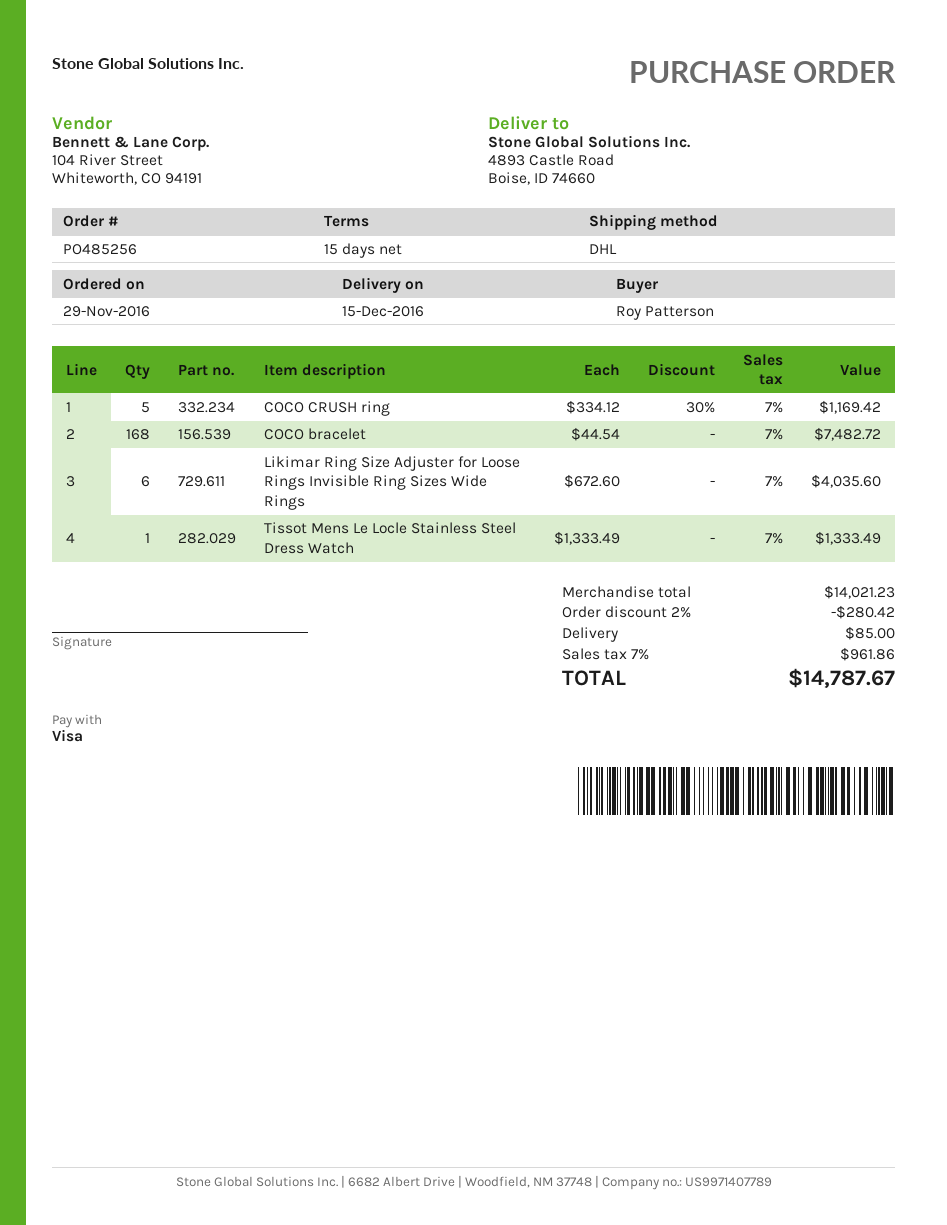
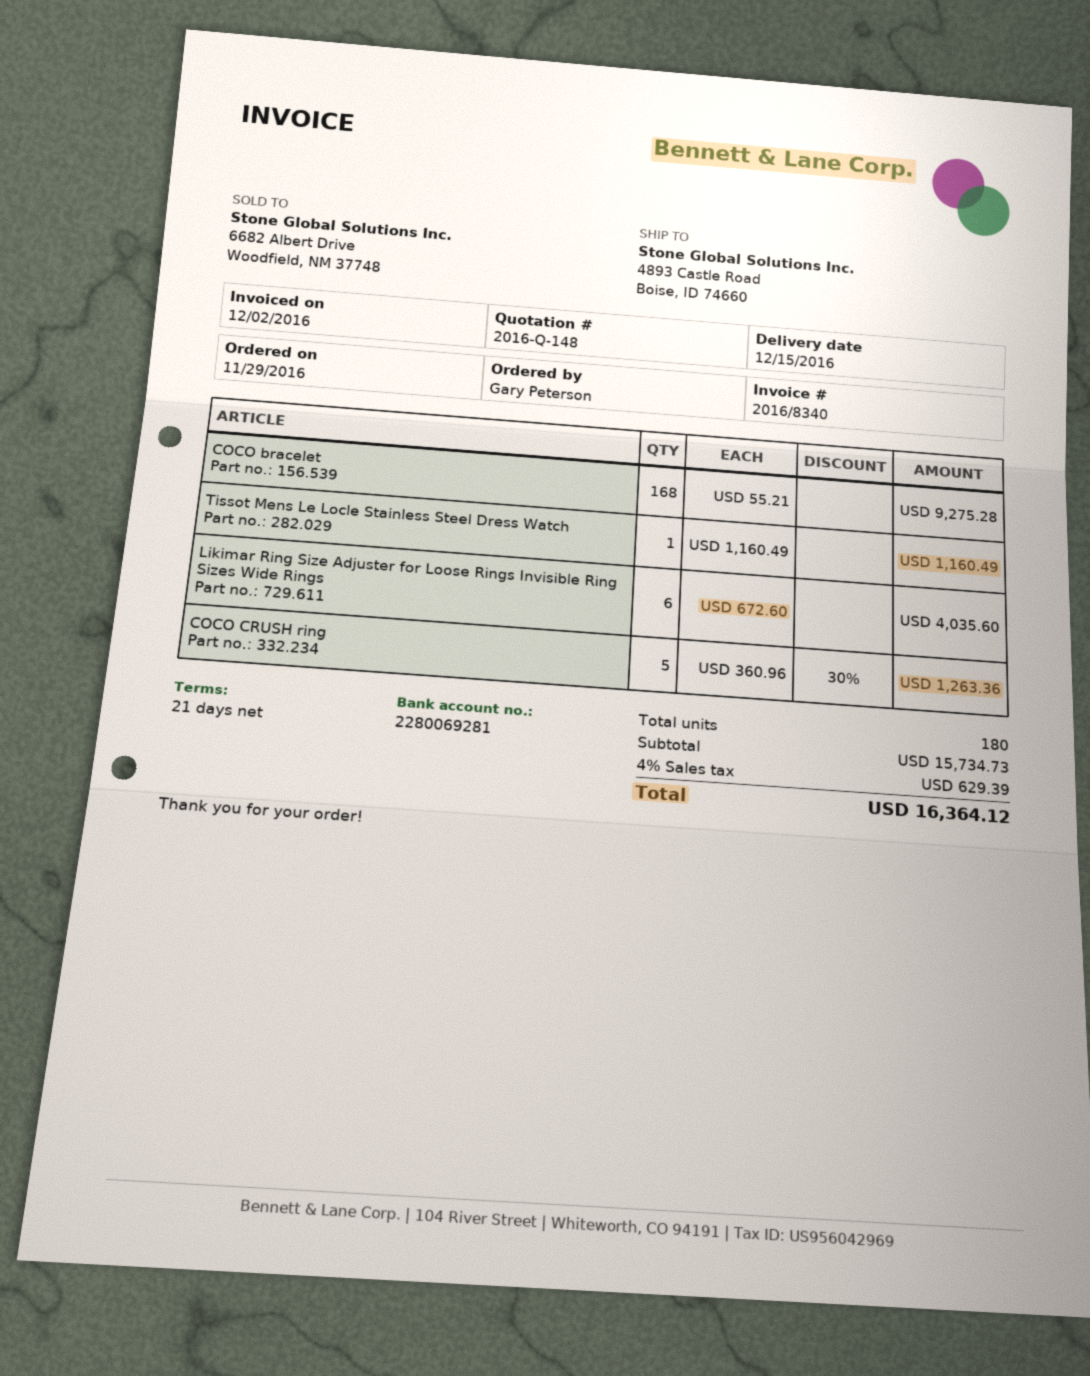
payment terms: 15 days -> 21 days
ordered by: Roy Patterson -> Gary Peterson
COCO CRUSH ring: 5 x 334.12 - 30% = 1169.42 -> 5 x 360.96 - 30% = 1263.36
COCO bracelet: 168 x 44.54 = 7482.72 -> 168 x 55.21 = 9275.28
Tissot Mens Le Locle Stainless Steel Dress Watch: 1 x 1333.49 = 1333.49 -> 1 x 1160.49 = 1160.49
subtotal: 14021.23 -> 15734.73
discount: 2% = 280.42 -> none
shipping: 85.00 -> none
tax: 7% = 961.86 -> 4% = 629.39
total: 14787.67 -> 16364.12

